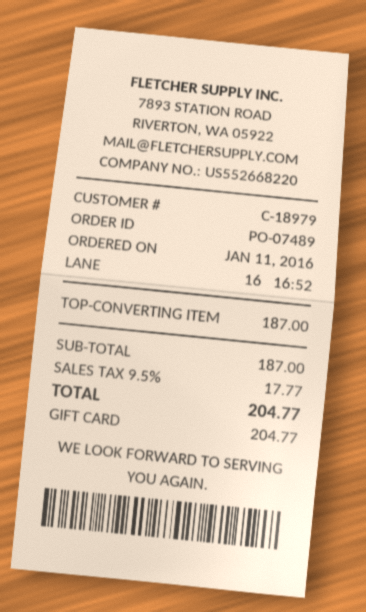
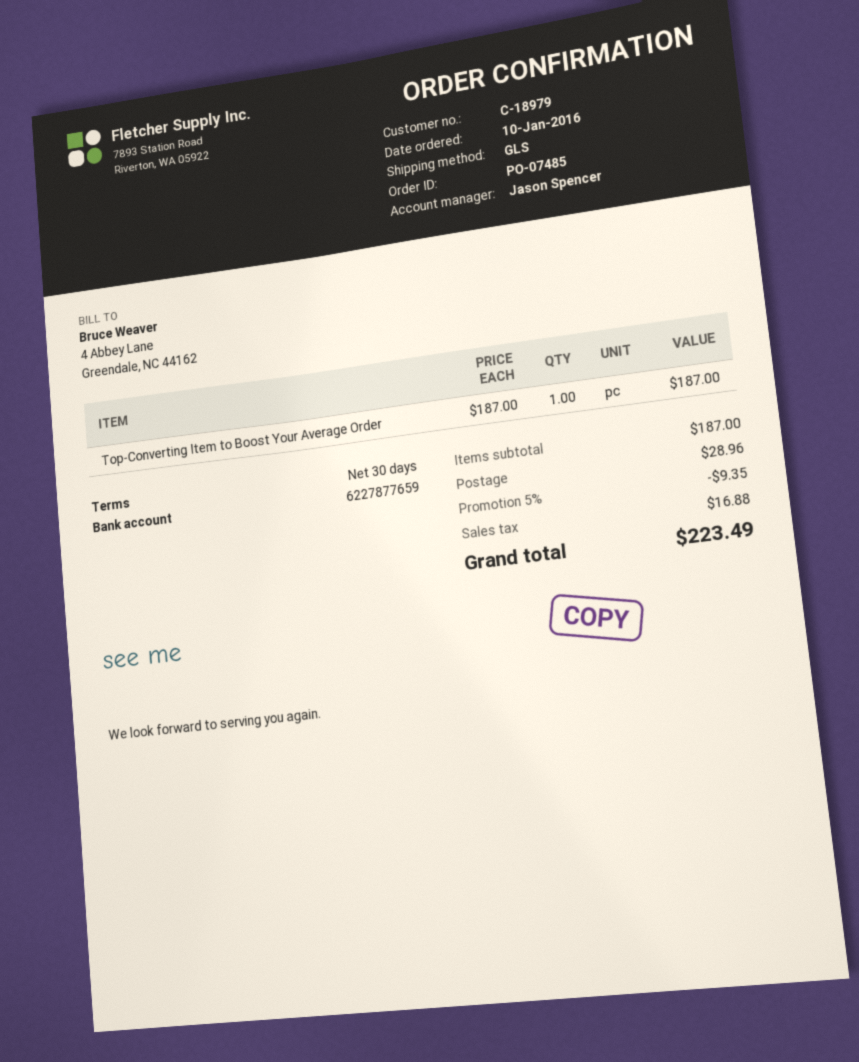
order number: PO-07489 -> PO-07485
order date: 2016-01-11 -> 2016-01-10
discount: none -> 5% = 9.35
shipping: none -> 28.96
tax: 17.77 -> 16.88
total: 204.77 -> 223.49

